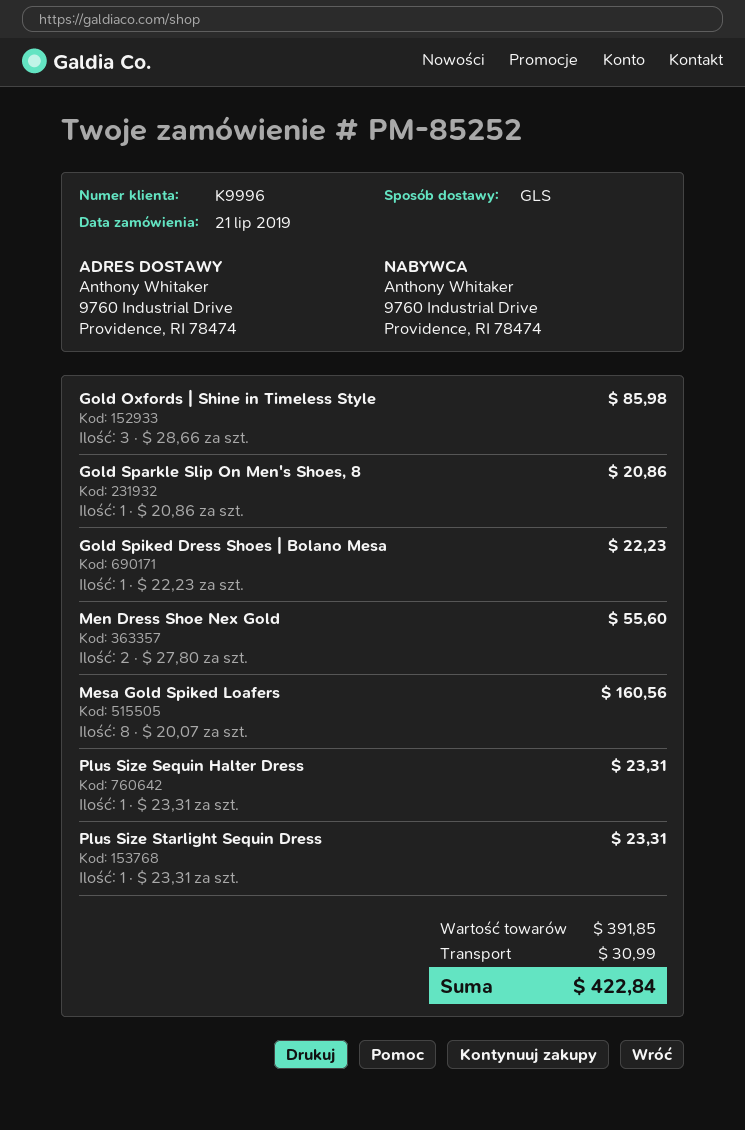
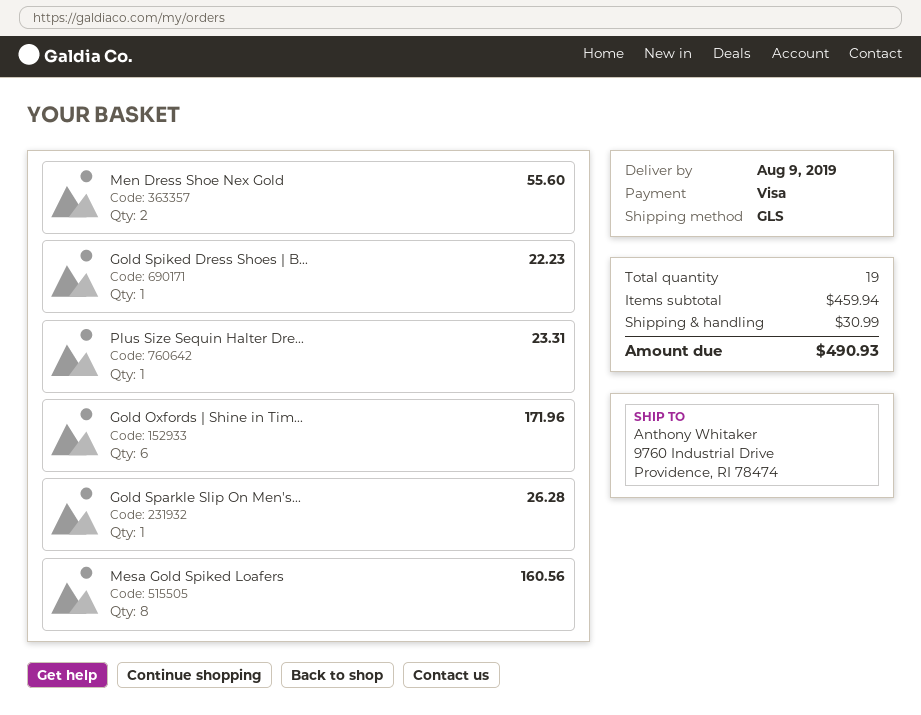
Gold Oxfords | Shine in Timeless Style: 3 for 85.98 -> 6 for 171.96
Gold Sparkle Slip On Men's Shoes, 8: 1 for 20.86 -> 1 for 26.28
Plus Size Starlight Sequin Dress: 1 for 23.31 -> none
subtotal: 391.85 -> 459.94
total: 422.84 -> 490.93

